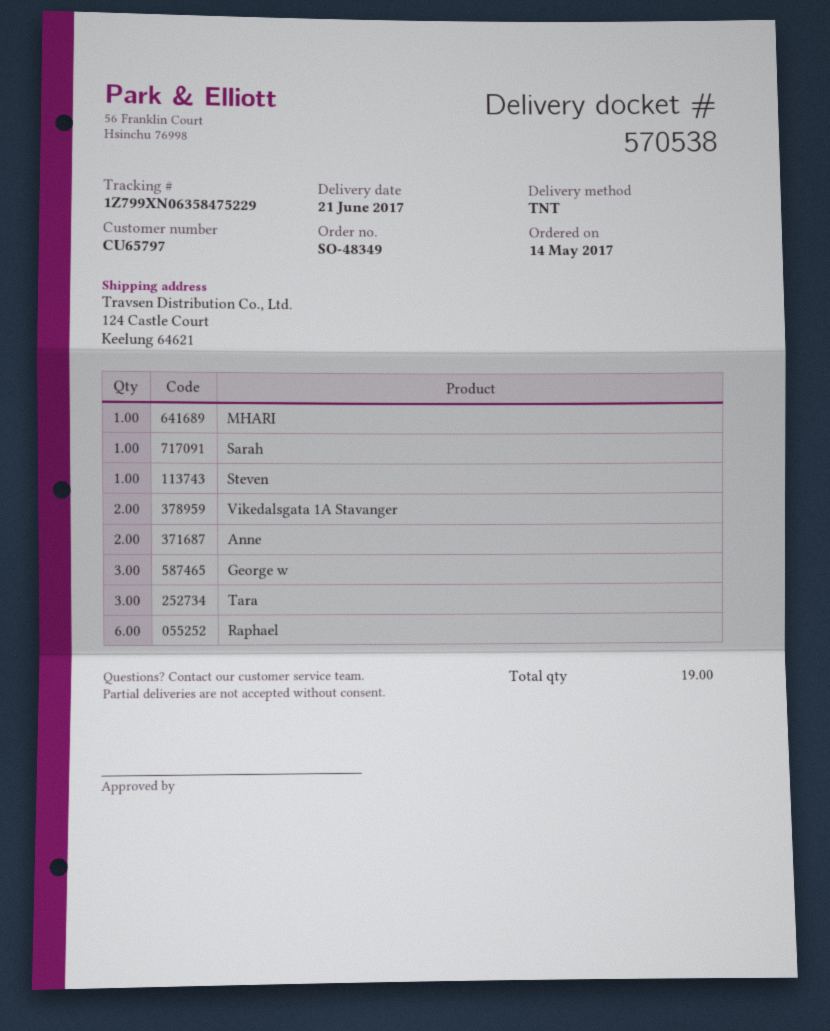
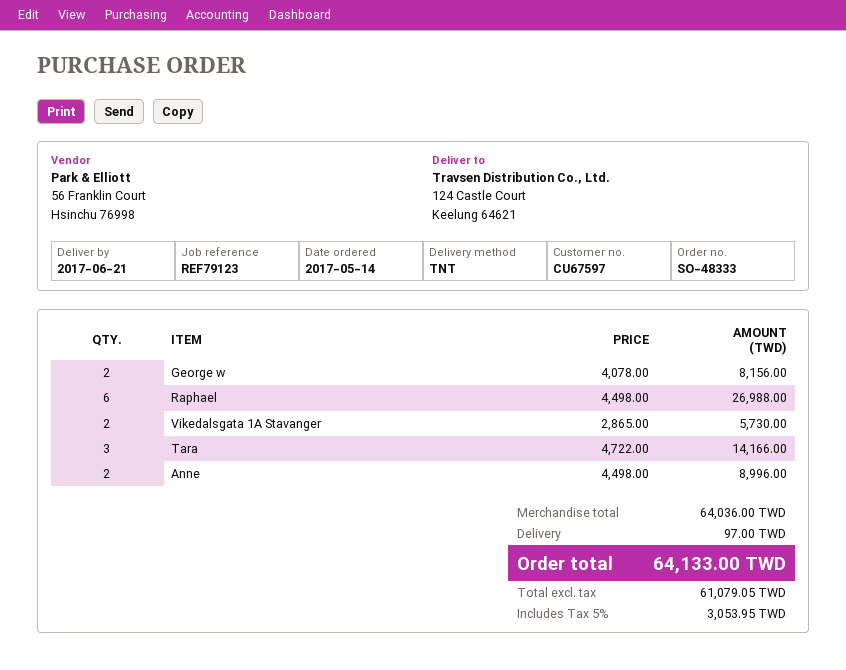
order number: SO-48349 -> SO-48333
customer number: CU65797 -> CU67597
MHARI: 1 -> none
Sarah: 1 -> none
Steven: 1 -> none
George w: 3 -> 2

